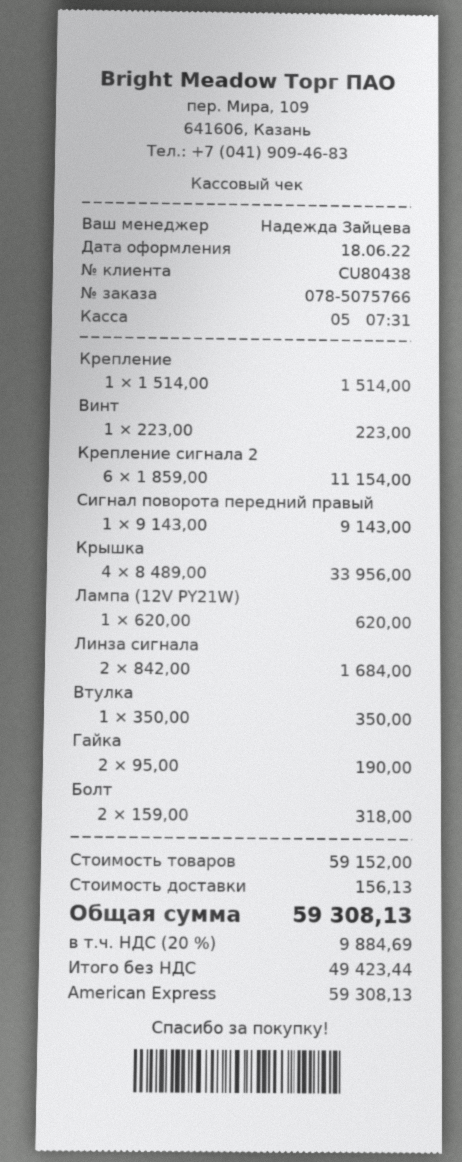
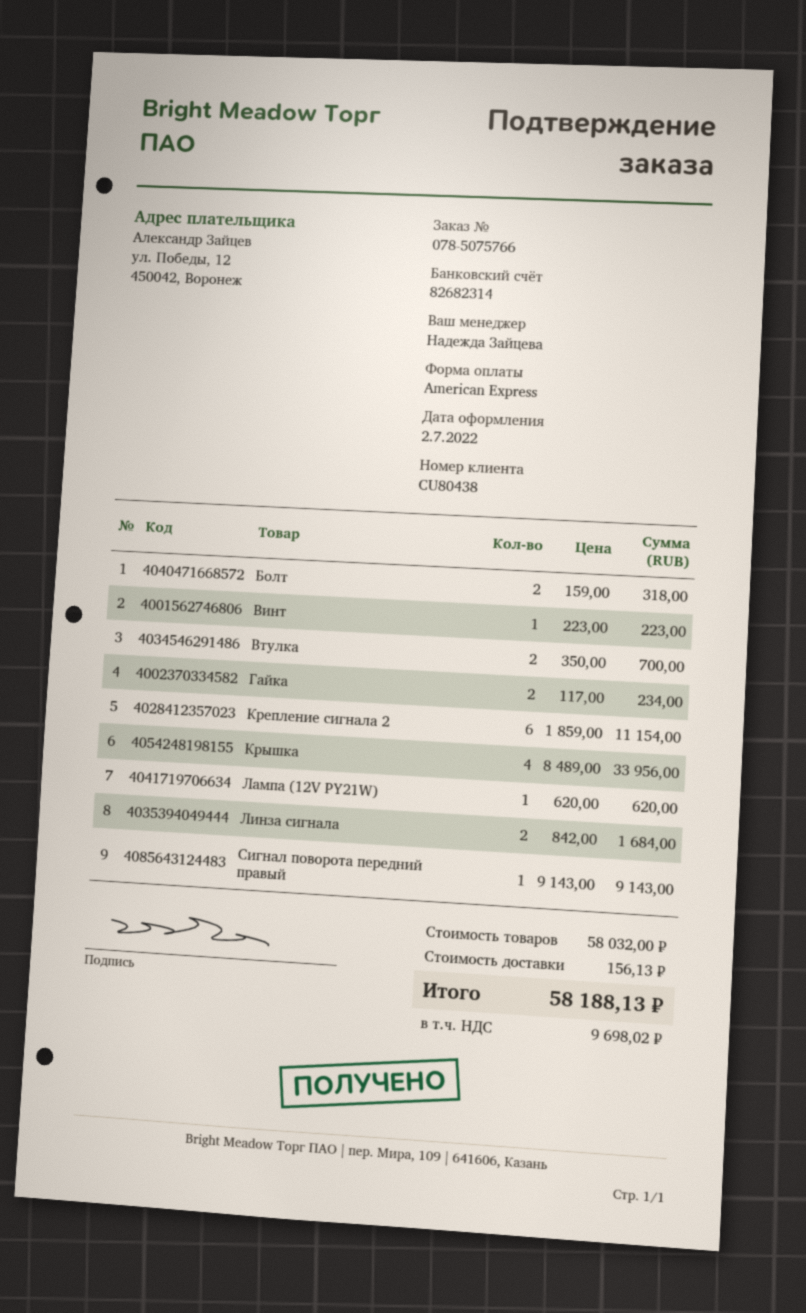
order date: 2022-06-18 -> 2022-07-02
Крепление: 1 x 1514.00 = 1514.00 -> none
Втулка: 1 x 350.00 = 350.00 -> 2 x 350.00 = 700.00
Гайка: 2 x 95.00 = 190.00 -> 2 x 117.00 = 234.00
subtotal: 59152.00 -> 58032.00
tax: 9884.69 -> 9698.02
total: 59308.13 -> 58188.13

